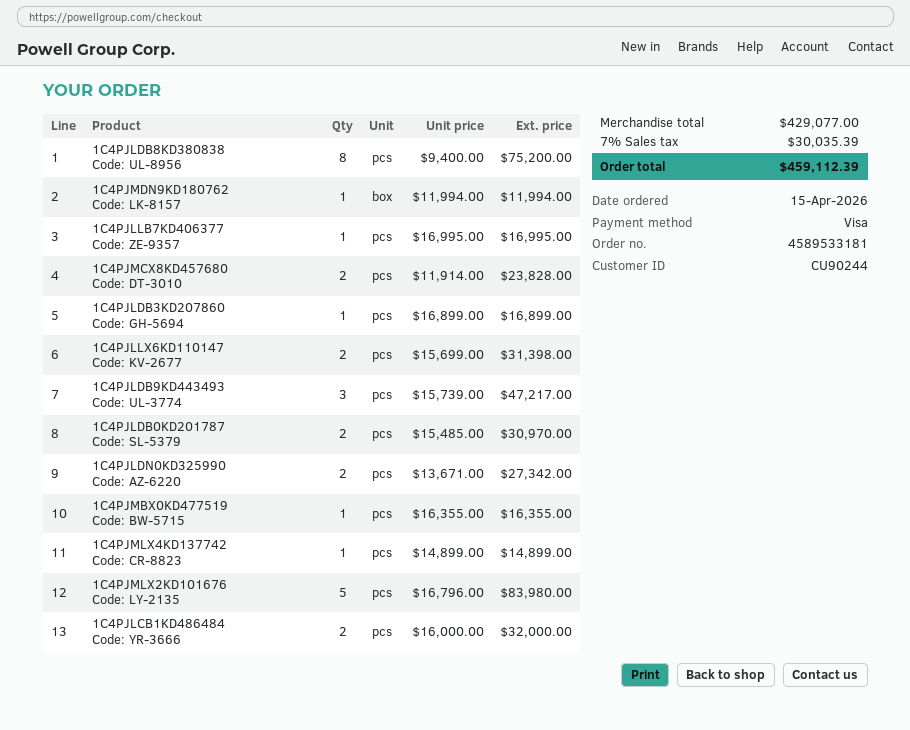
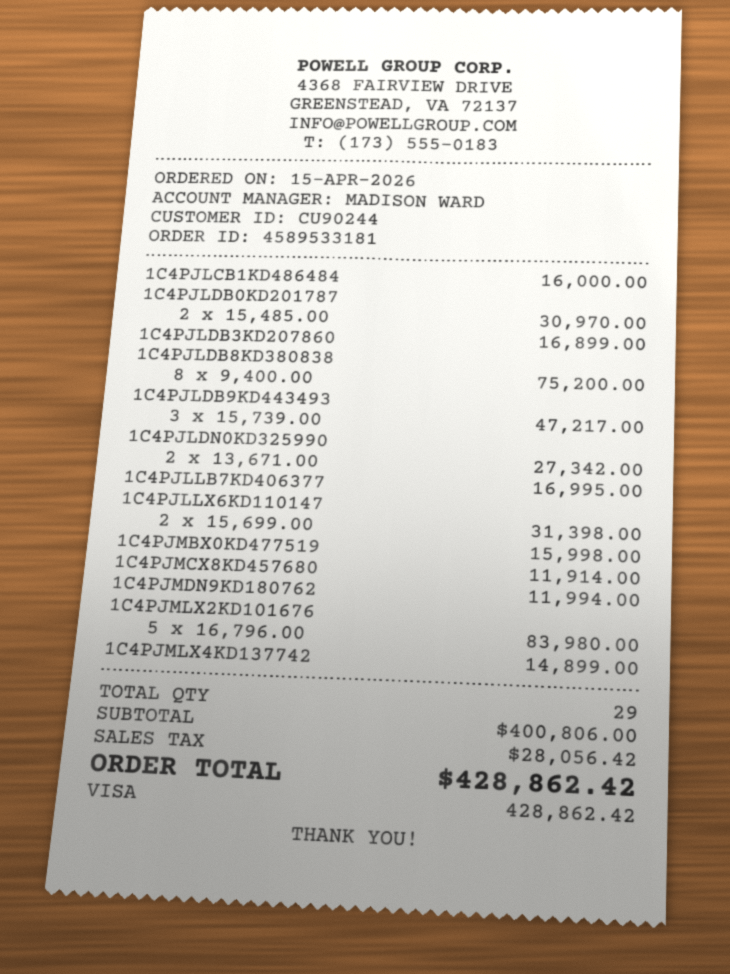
1C4PJMCX8KD457680: 2 x 11914.00 = 23828.00 -> 1 x 11914.00 = 11914.00
1C4PJMBX0KD477519: 1 x 16355.00 = 16355.00 -> 1 x 15998.00 = 15998.00
1C4PJLCB1KD486484: 2 x 16000.00 = 32000.00 -> 1 x 16000.00 = 16000.00
subtotal: 429077.00 -> 400806.00
tax: 30035.39 -> 28056.42
total: 459112.39 -> 428862.42

